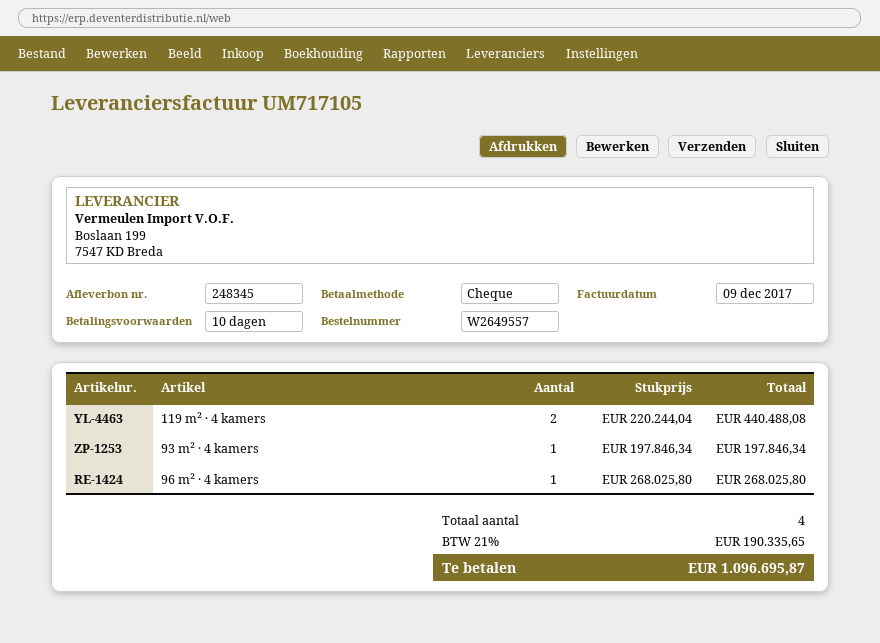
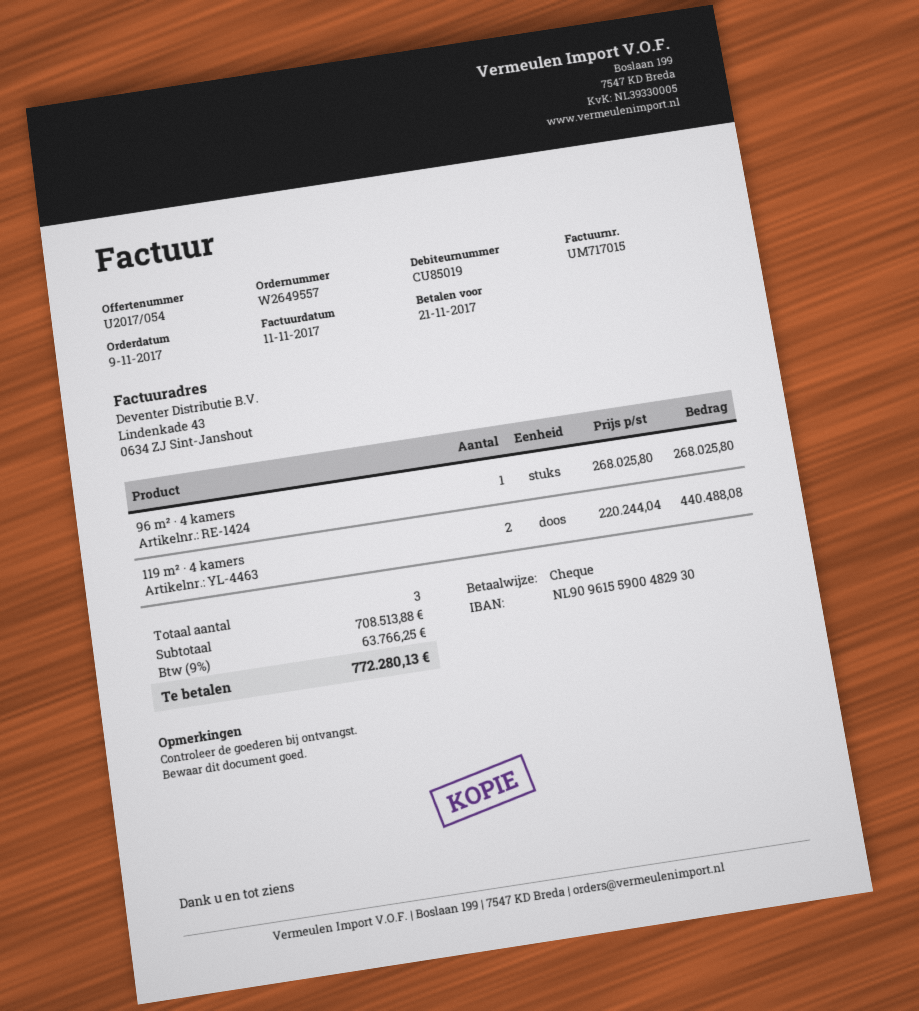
invoice number: UM717105 -> UM717015
invoice date: 2017-12-09 -> 2017-11-11
93 m² · 4 kamers: 1 x 197846.34 = 197846.34 -> none
total quantity: 4 -> 3
tax: 21% = 190335.65 -> 9% = 63766.25
total: 1096695.87 -> 772280.13

